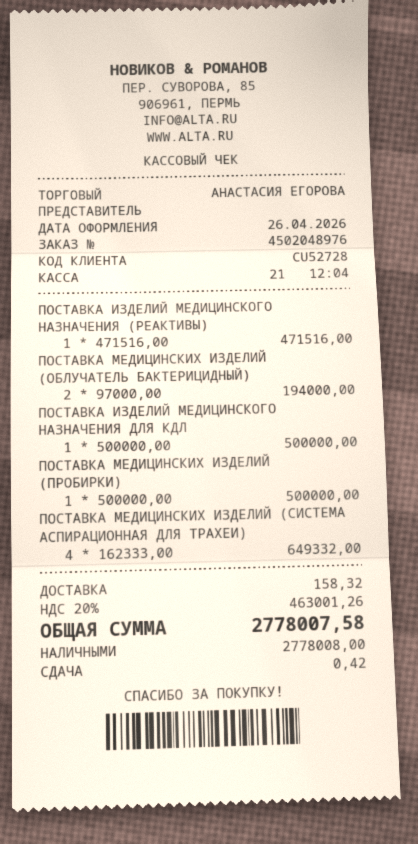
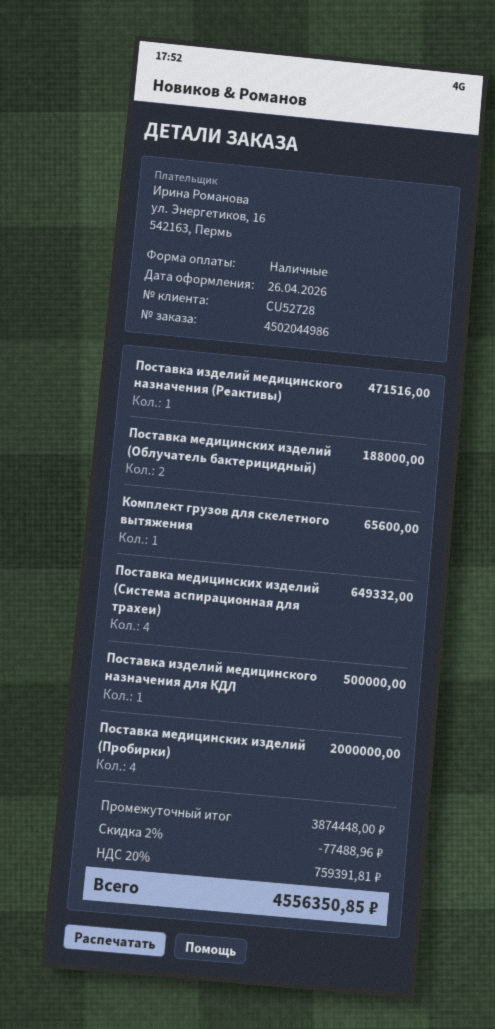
order number: 4502048976 -> 4502044986
ПОСТАВКА МЕДИЦИНСКИХ ИЗДЕЛИЙ (ОБЛУЧАТЕЛЬ БАКТЕРИЦИДНЫЙ): 2 for 194000.00 -> 2 for 188000.00
ПОСТАВКА МЕДИЦИНСКИХ ИЗДЕЛИЙ (ПРОБИРКИ): 1 for 500000.00 -> 4 for 2000000.00
Комплект грузов для скелетного вытяжения: none -> 1 for 65600.00
discount: none -> 2% = 77488.96
shipping: 158.32 -> none
tax: 20% = 463001.26 -> 20% = 759391.81
total: 2778007.58 -> 4556350.85

